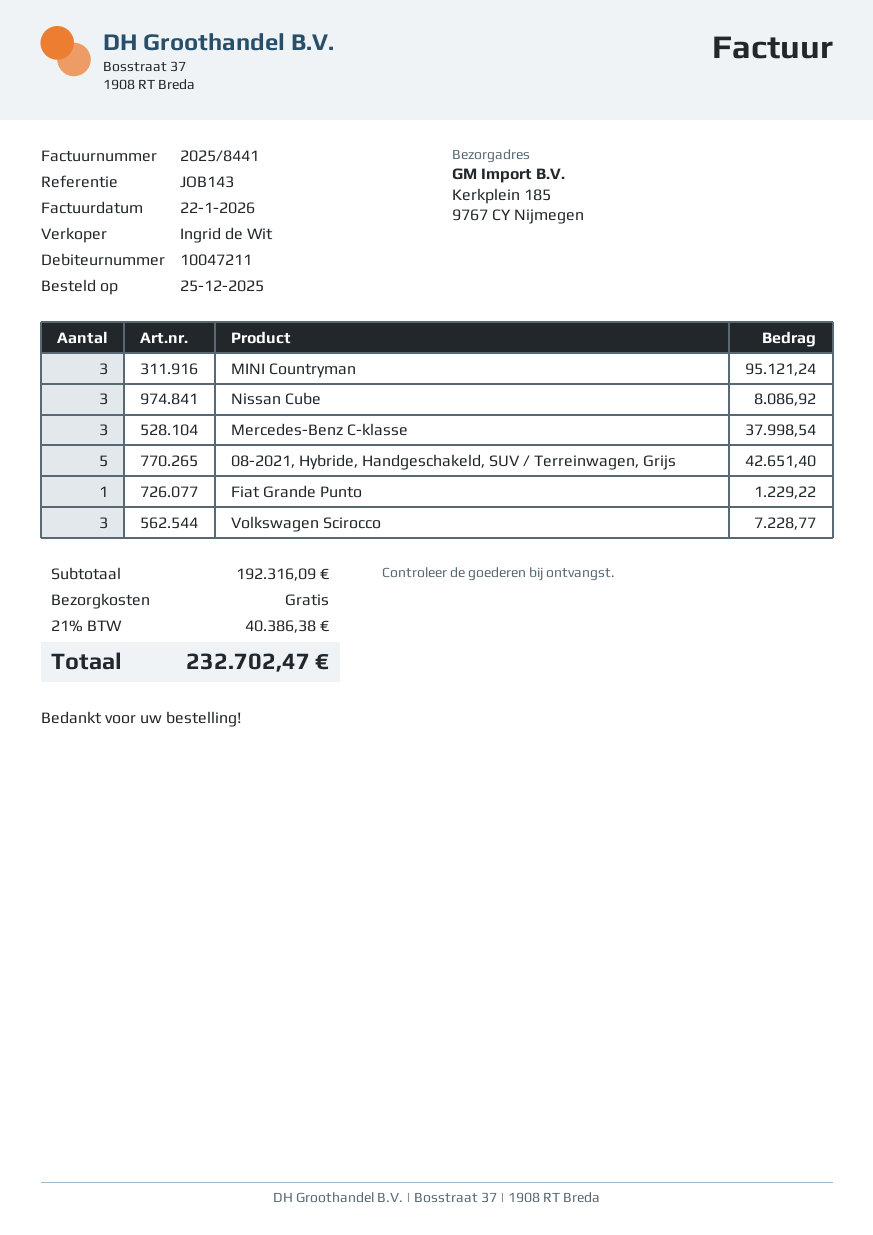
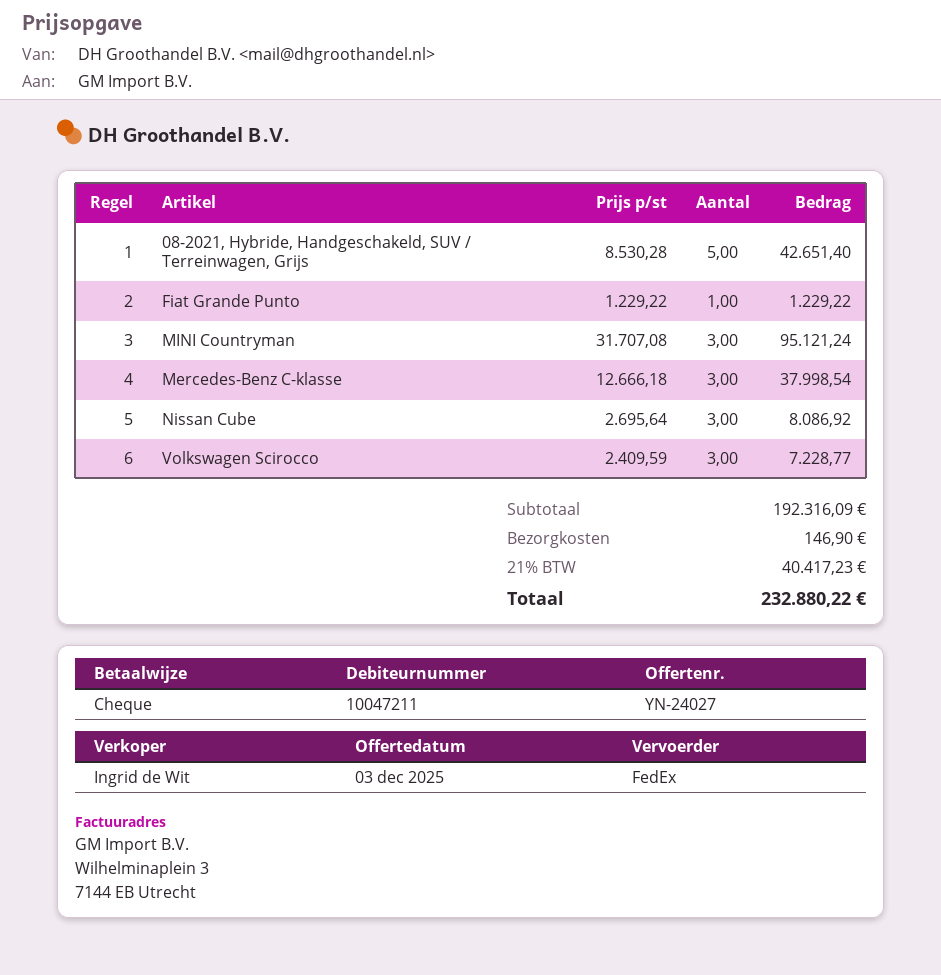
shipping: 0.00 -> 146.90
tax: 21% = 40386.38 -> 21% = 40417.23
total: 232702.47 -> 232880.22

